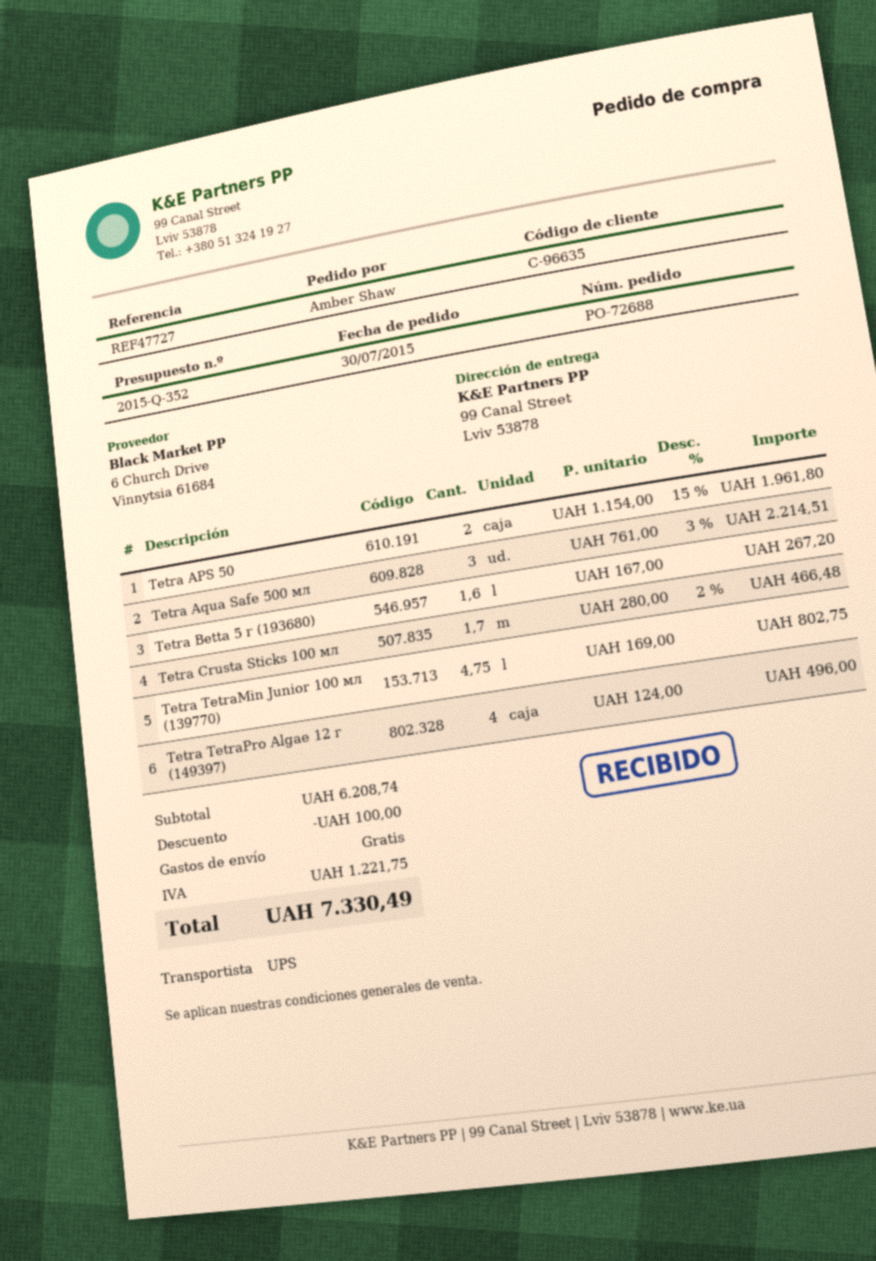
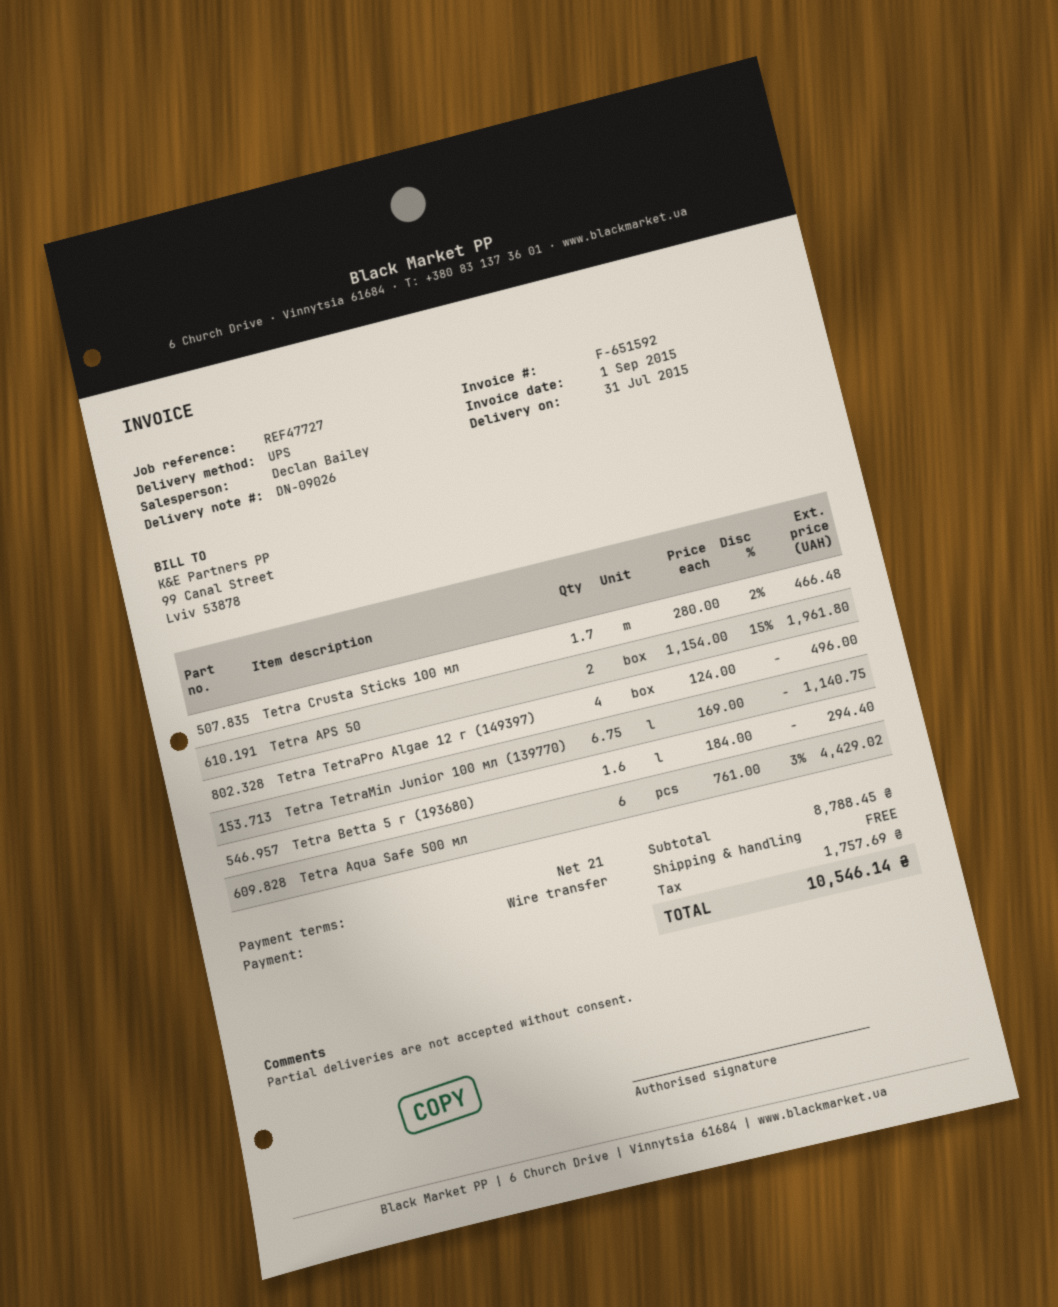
Tetra Aqua Safe 500 мл: 3 x 761.00 - 3% = 2214.51 -> 6 x 761.00 - 3% = 4429.02
Tetra Betta 5 г (193680): 1.6 x 167.00 = 267.20 -> 1.6 x 184.00 = 294.40
Tetra TetraMin Junior 100 мл (139770): 4.75 x 169.00 = 802.75 -> 6.75 x 169.00 = 1140.75
subtotal: 6208.74 -> 8788.45
discount: 100.00 -> none
tax: 1221.75 -> 1757.69
total: 7330.49 -> 10546.14

